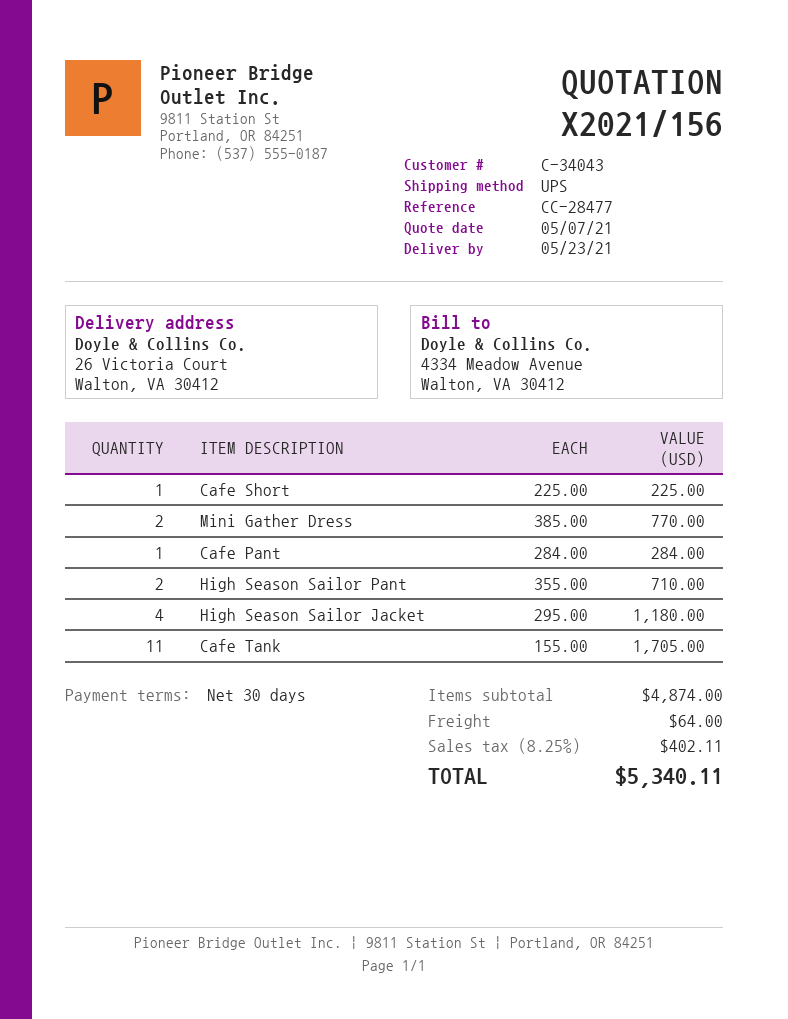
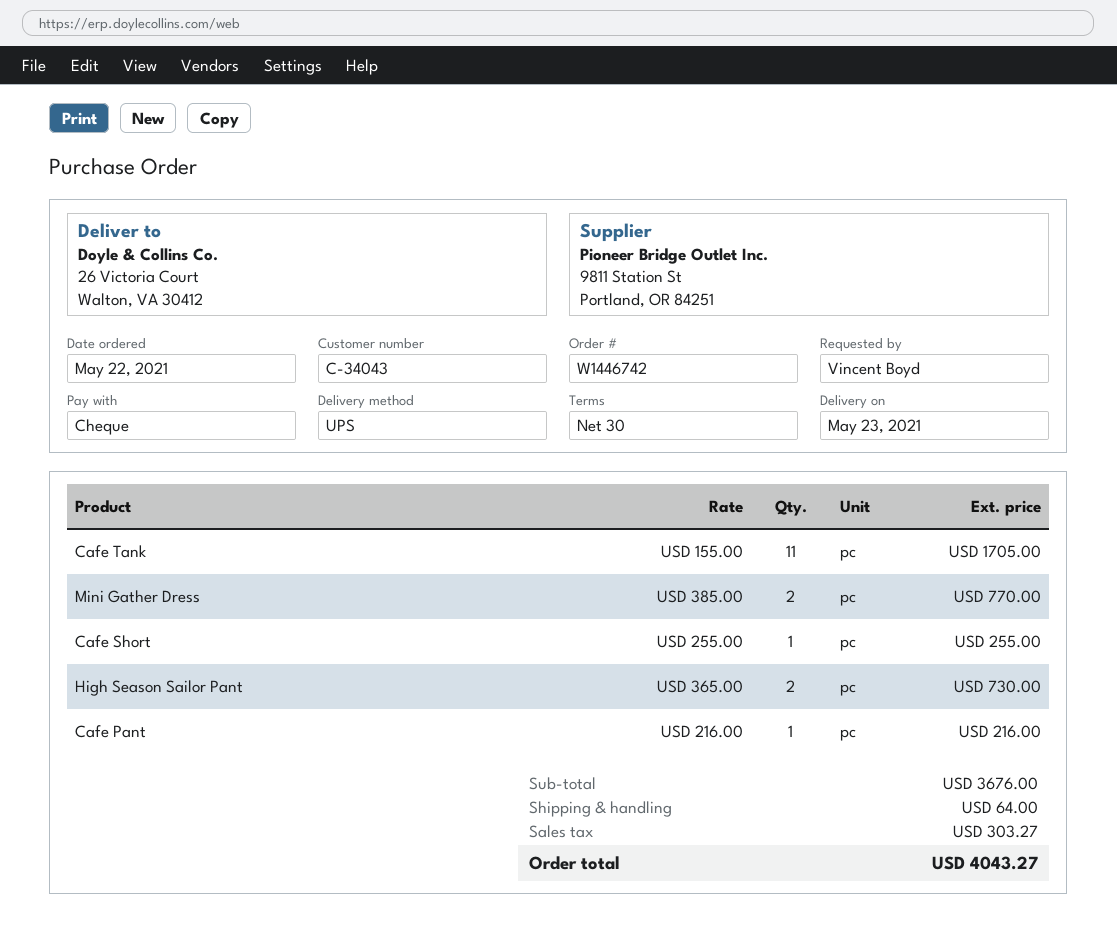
Cafe Short: 1 x 225.00 = 225.00 -> 1 x 255.00 = 255.00
Cafe Pant: 1 x 284.00 = 284.00 -> 1 x 216.00 = 216.00
High Season Sailor Pant: 2 x 355.00 = 710.00 -> 2 x 365.00 = 730.00
High Season Sailor Jacket: 4 x 295.00 = 1180.00 -> none
subtotal: 4874.00 -> 3676.00
tax: 402.11 -> 303.27
total: 5340.11 -> 4043.27

